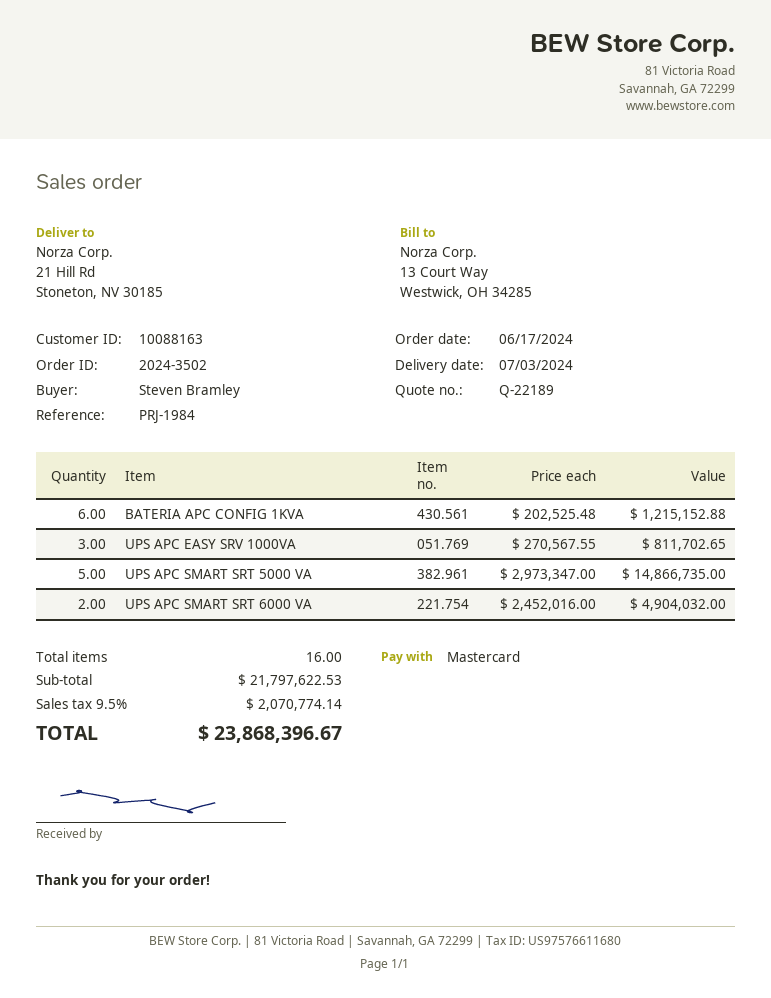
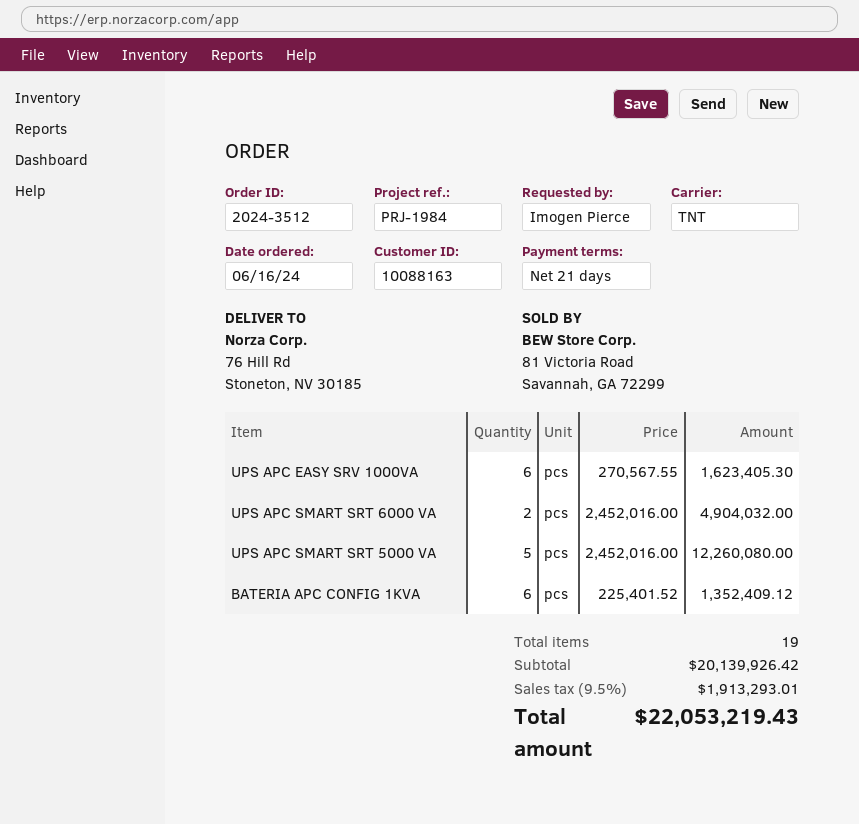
order number: 2024-3502 -> 2024-3512
order date: 2024-06-17 -> 2024-06-16
ordered by: Steven Bramley -> Imogen Pierce
ship to: 21 Hill Rd, Stoneton, NV 30185 -> 76 Hill Rd, Stoneton, NV 30185
BATERIA APC CONFIG 1KVA: 6 x 202525.48 = 1215152.88 -> 6 x 225401.52 = 1352409.12
UPS APC EASY SRV 1000VA: 3 x 270567.55 = 811702.65 -> 6 x 270567.55 = 1623405.30
UPS APC SMART SRT 5000 VA: 5 x 2973347.00 = 14866735.00 -> 5 x 2452016.00 = 12260080.00
total quantity: 16 -> 19
subtotal: 21797622.53 -> 20139926.42
tax: 9.5% = 2070774.14 -> 9.5% = 1913293.01
total: 23868396.67 -> 22053219.43

